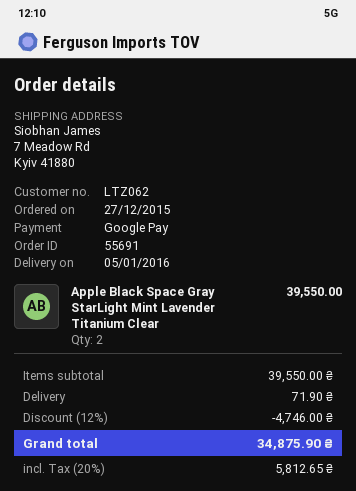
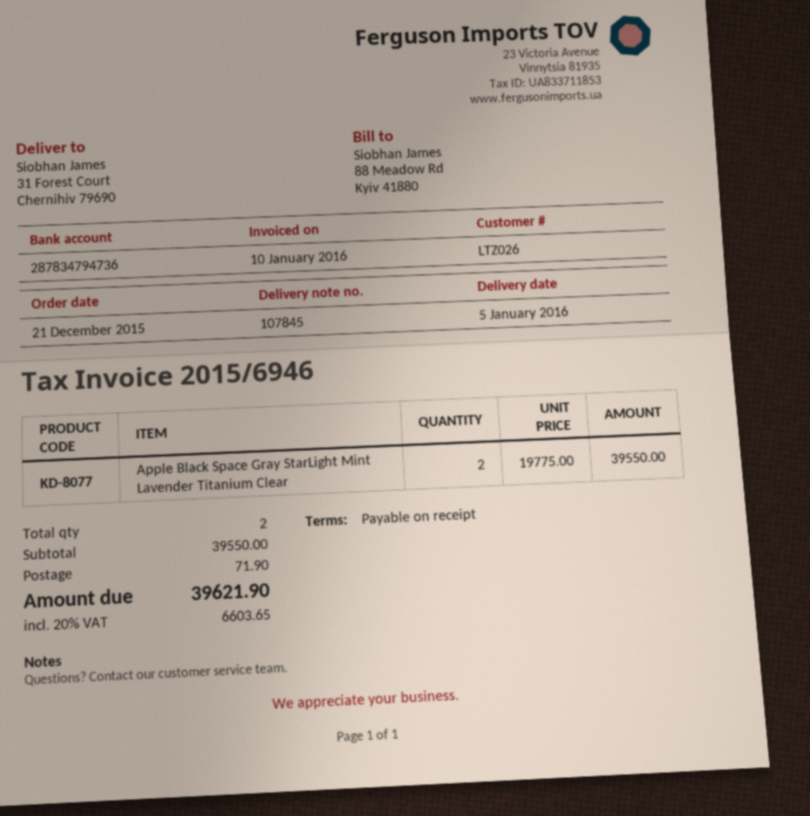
order date: 2015-12-27 -> 2015-12-21
customer number: LTZ062 -> LTZ026
ship to: 7 Meadow Rd, Kyiv 41880 -> 31 Forest Court, Chernihiv 79690
discount: 12% = 4746.00 -> none
tax: 20% = 5812.65 -> 20% = 6603.65
total: 34875.90 -> 39621.90

